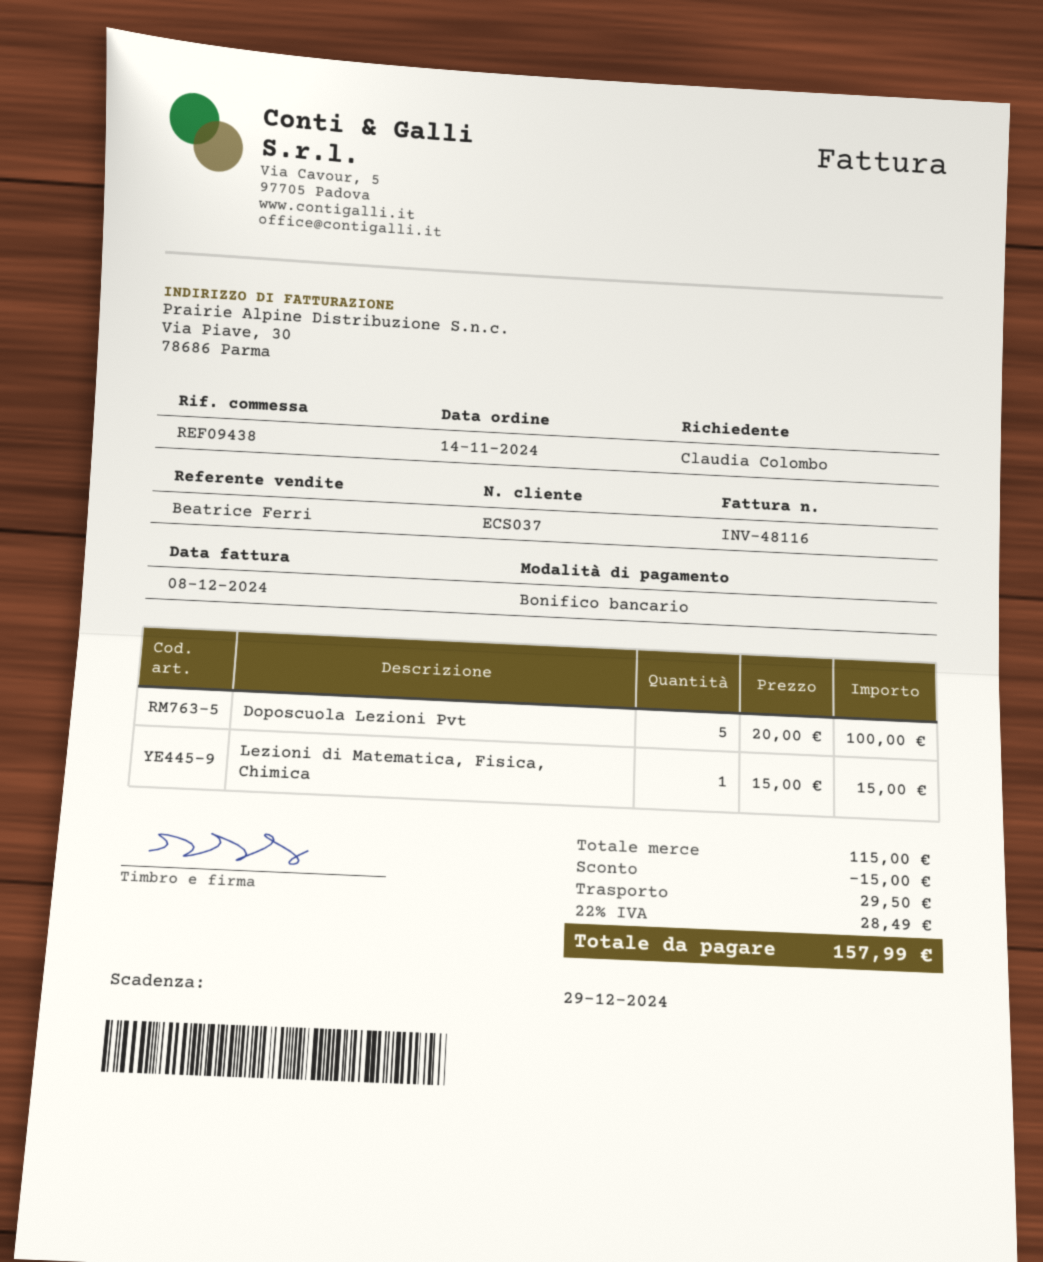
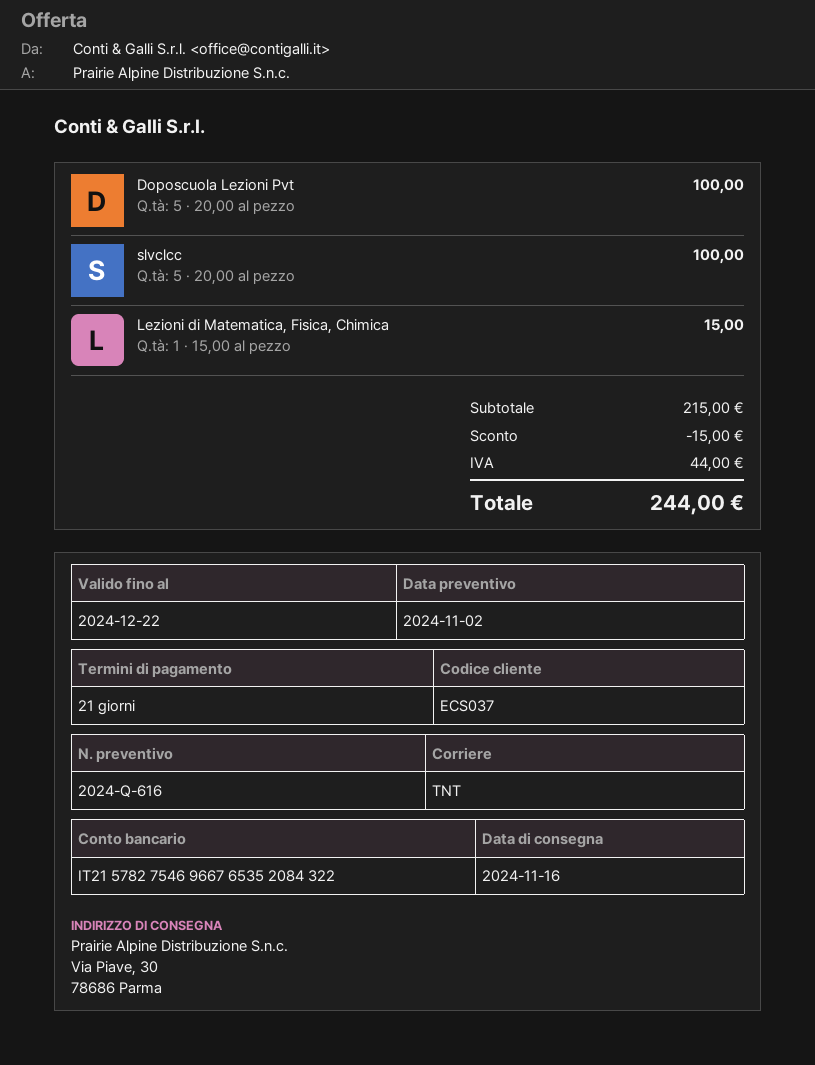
slvclcc: none -> 5 x 20.00 = 100.00
subtotal: 115.00 -> 215.00
shipping: 29.50 -> none
tax: 28.49 -> 44.00
total: 157.99 -> 244.00

